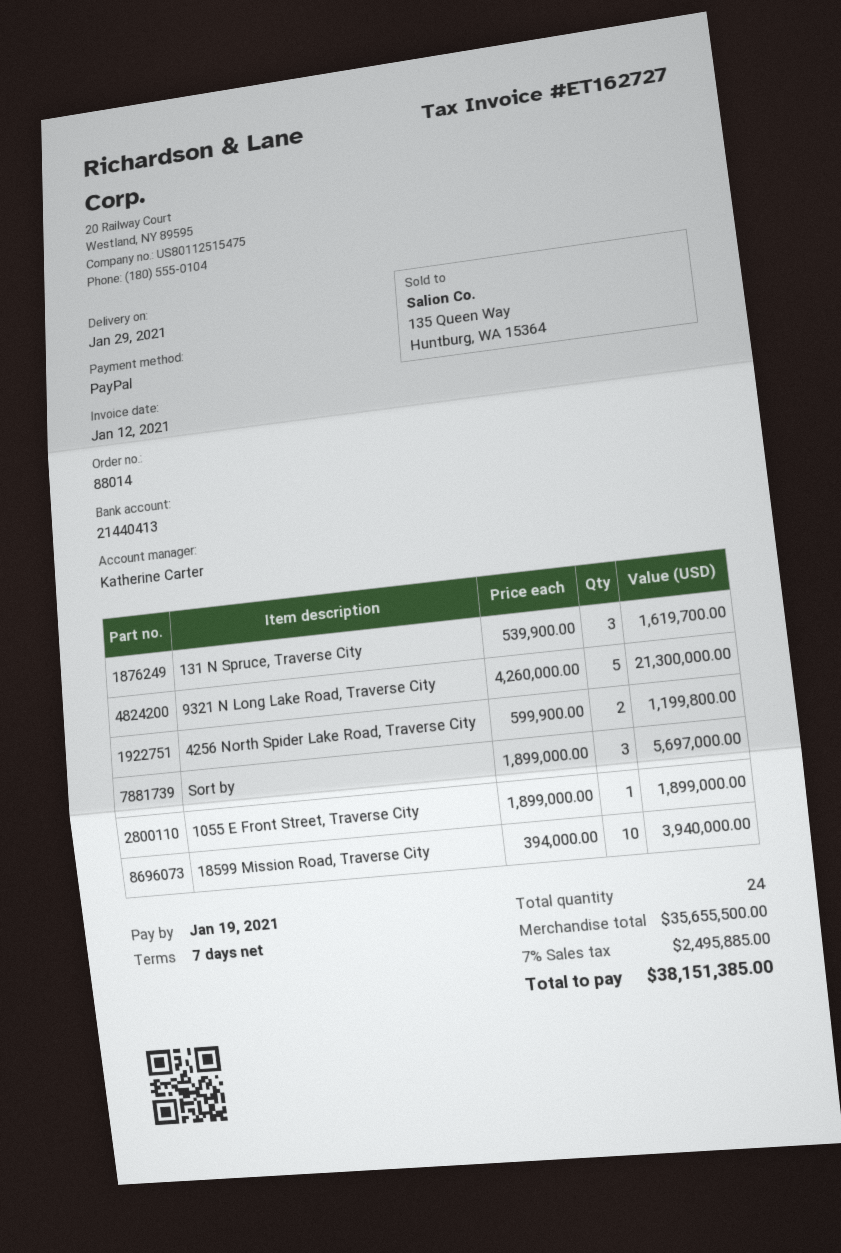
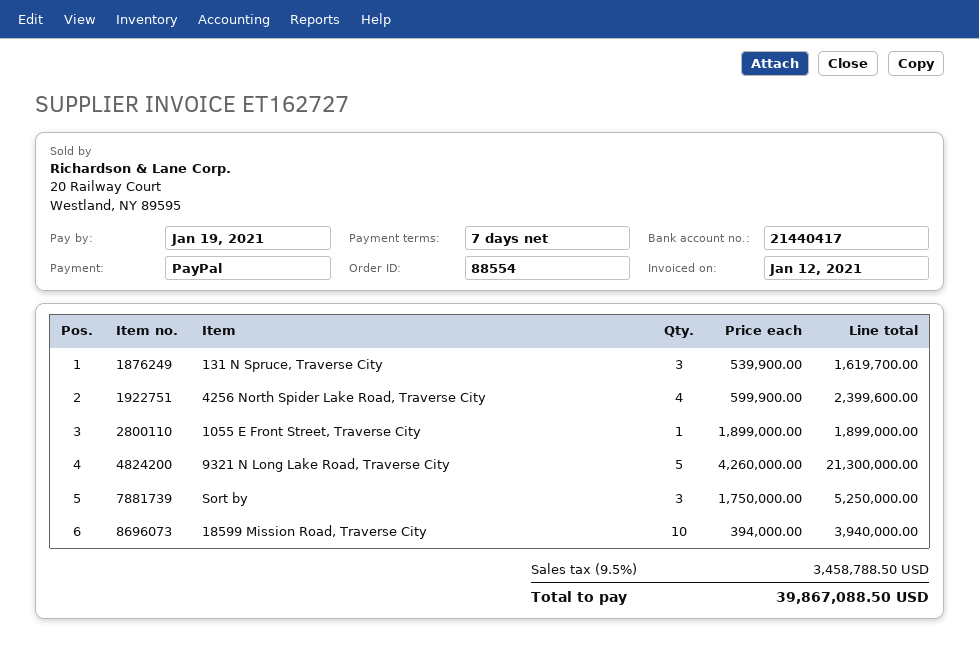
order number: 88014 -> 88554
bank account: 21440413 -> 21440417
4256 North Spider Lake Road, Traverse City: 2 x 599900.00 = 1199800.00 -> 4 x 599900.00 = 2399600.00
Sort by: 3 x 1899000.00 = 5697000.00 -> 3 x 1750000.00 = 5250000.00
tax: 7% = 2495885.00 -> 9.5% = 3458788.50
total: 38151385.00 -> 39867088.50

